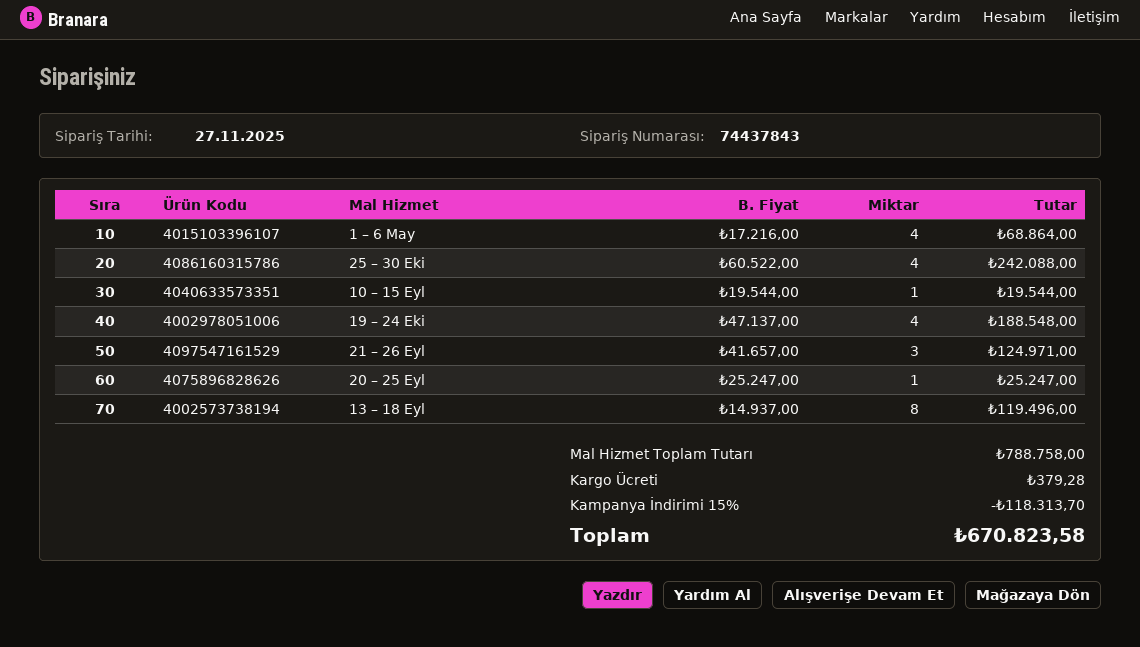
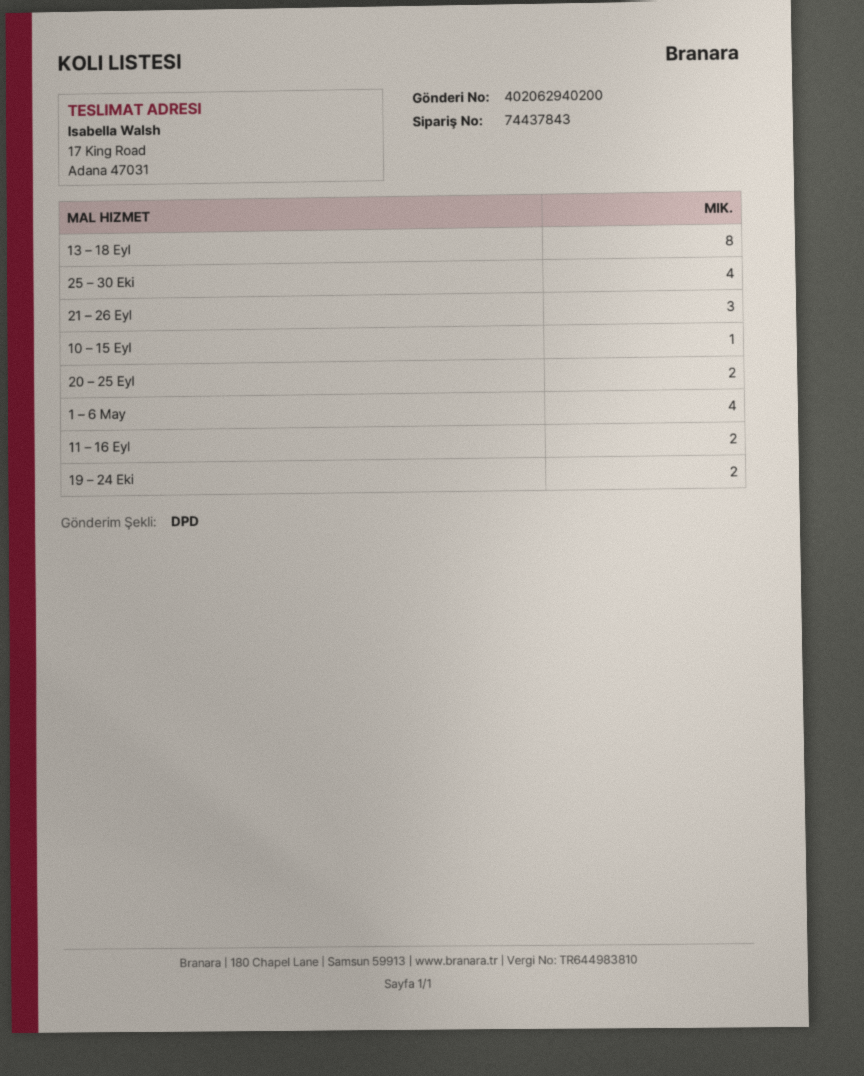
19 – 24 Eki: 4 -> 2
20 – 25 Eyl: 1 -> 2
11 – 16 Eyl: none -> 2

